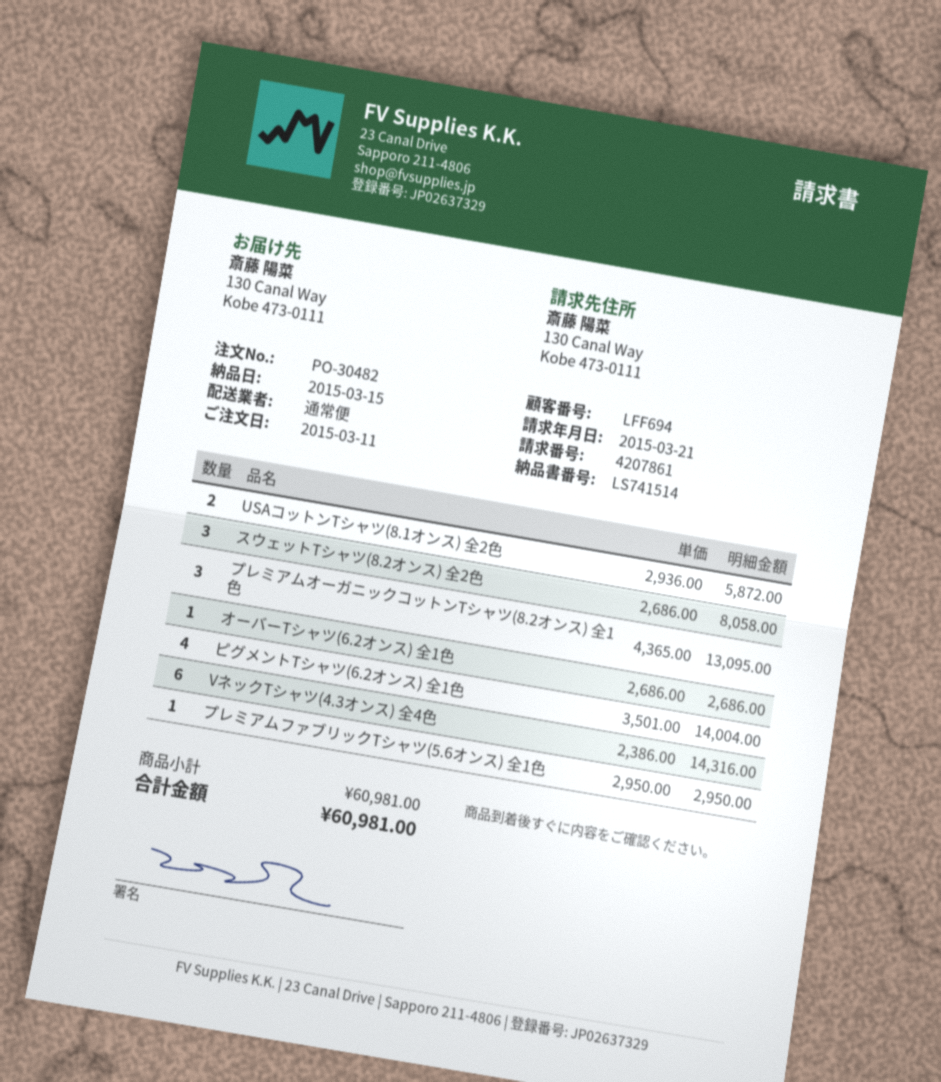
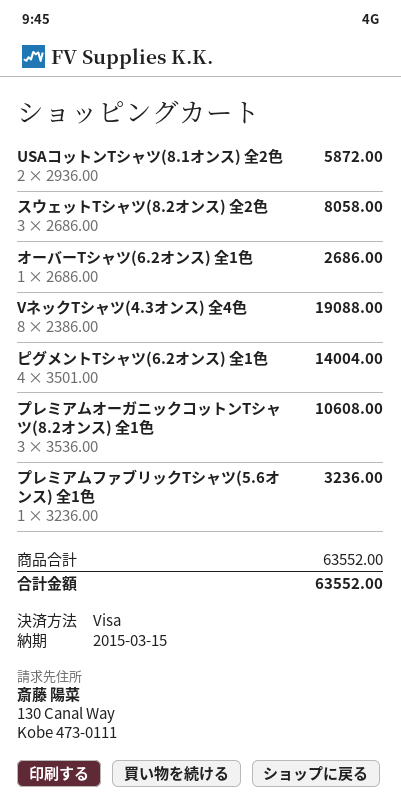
プレミアムオーガニックコットンTシャツ(8.2オンス) 全1色: 3 x 4365.00 = 13095.00 -> 3 x 3536.00 = 10608.00
VネックTシャツ(4.3オンス) 全4色: 6 x 2386.00 = 14316.00 -> 8 x 2386.00 = 19088.00
プレミアムファブリックTシャツ(5.6オンス) 全1色: 1 x 2950.00 = 2950.00 -> 1 x 3236.00 = 3236.00
subtotal: 60981.00 -> 63552.00
total: 60981.00 -> 63552.00

